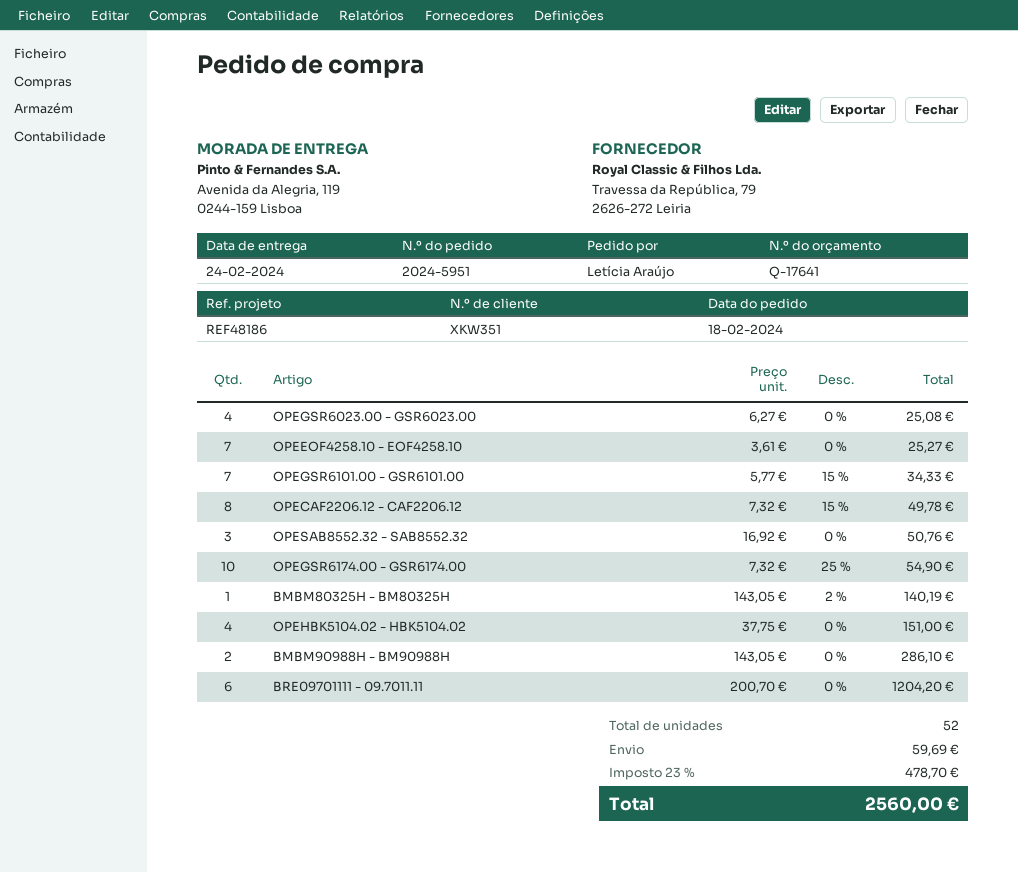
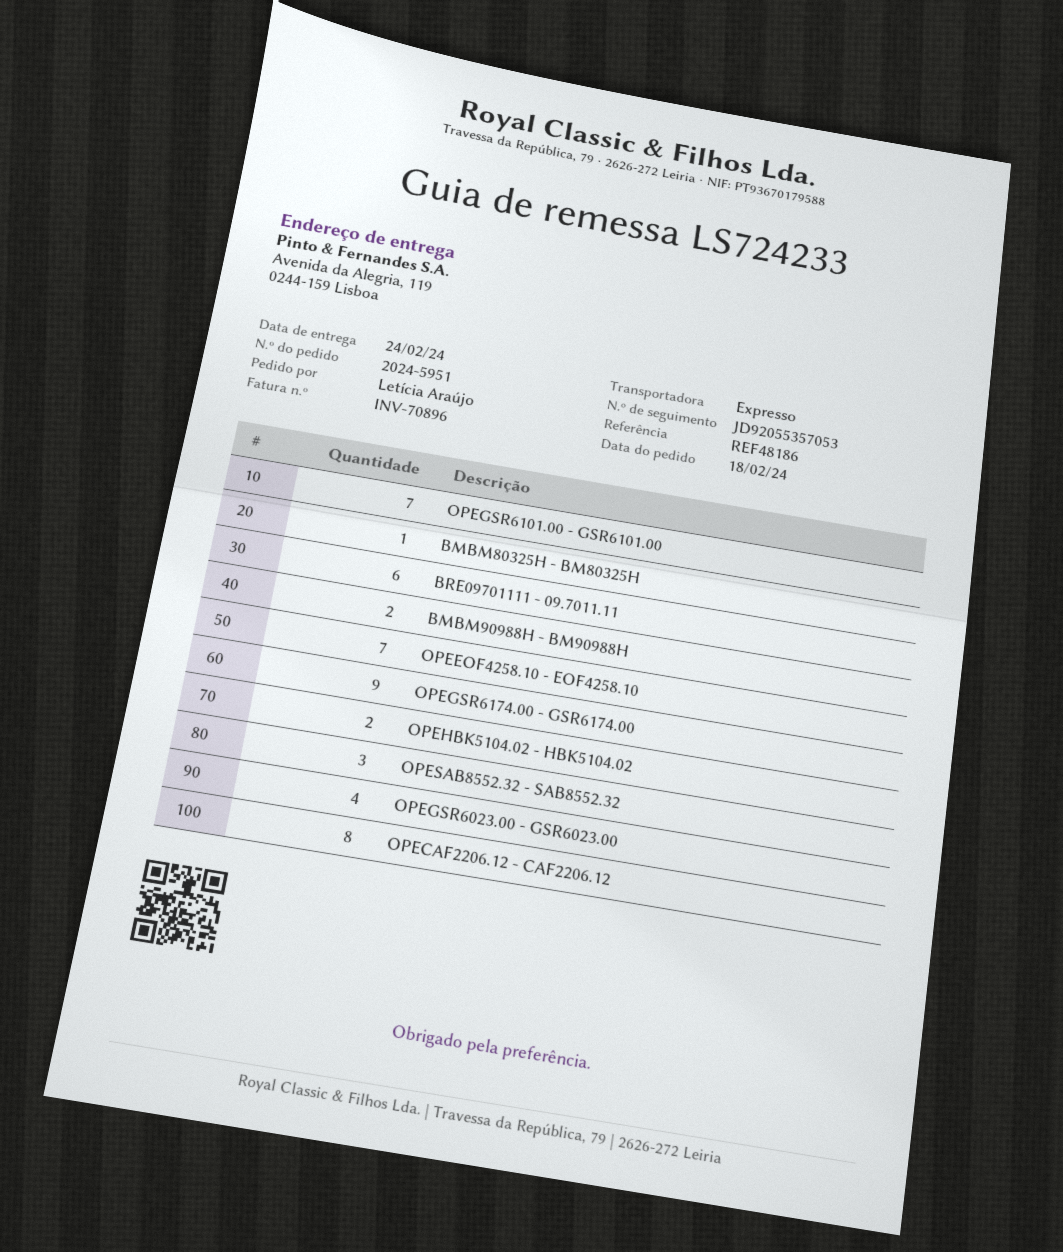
OPEGSR6174.00 - GSR6174.00: 10 -> 9
OPEHBK5104.02 - HBK5104.02: 4 -> 2

